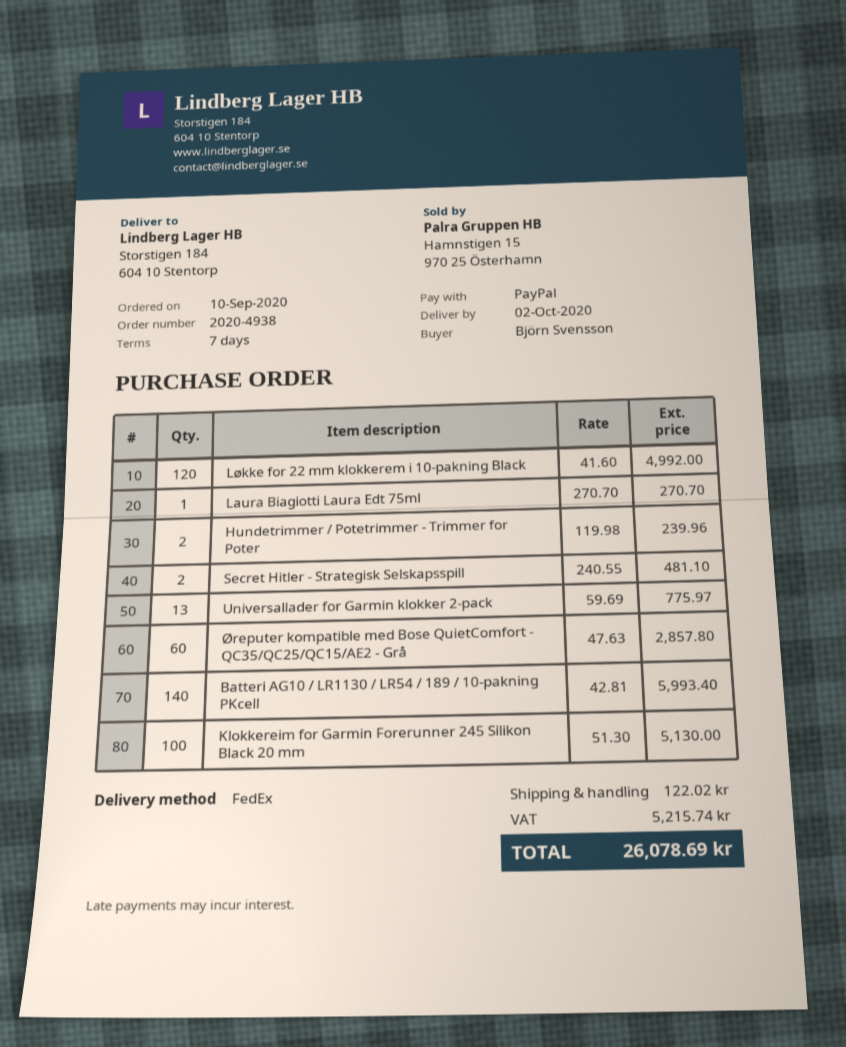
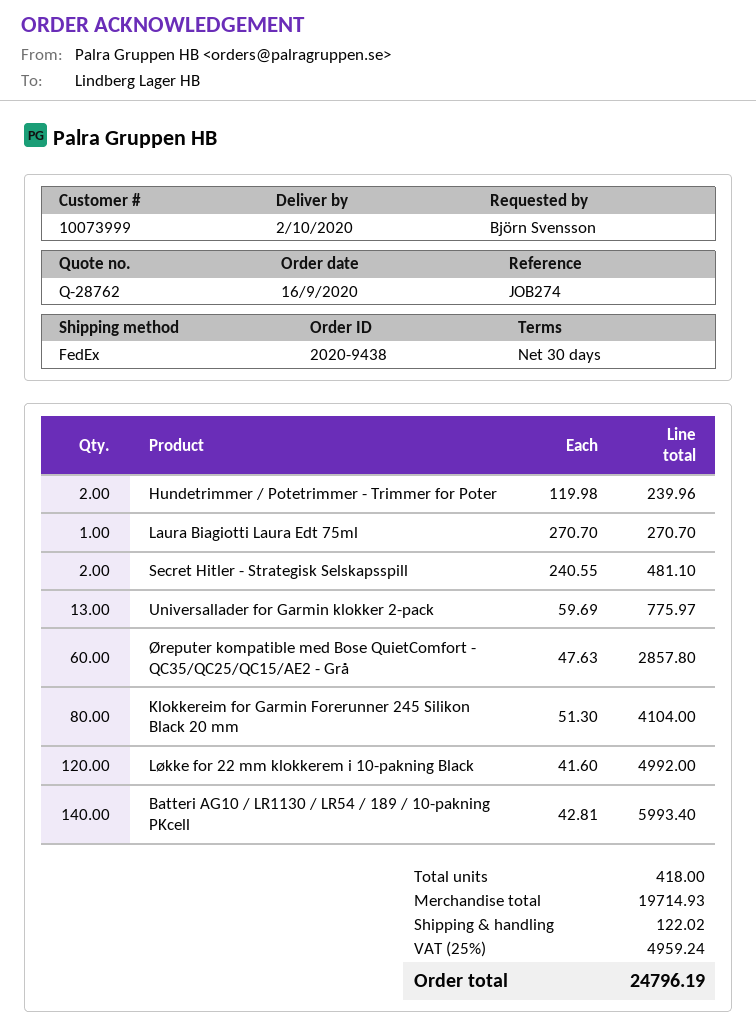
order number: 2020-4938 -> 2020-9438
order date: 2020-09-10 -> 2020-09-16
payment terms: 7 days -> 30 days
Klokkereim for Garmin Forerunner 245 Silikon Black 20 mm: 100 x 51.30 = 5130.00 -> 80 x 51.30 = 4104.00
tax: 5215.74 -> 4959.24
total: 26078.69 -> 24796.19

